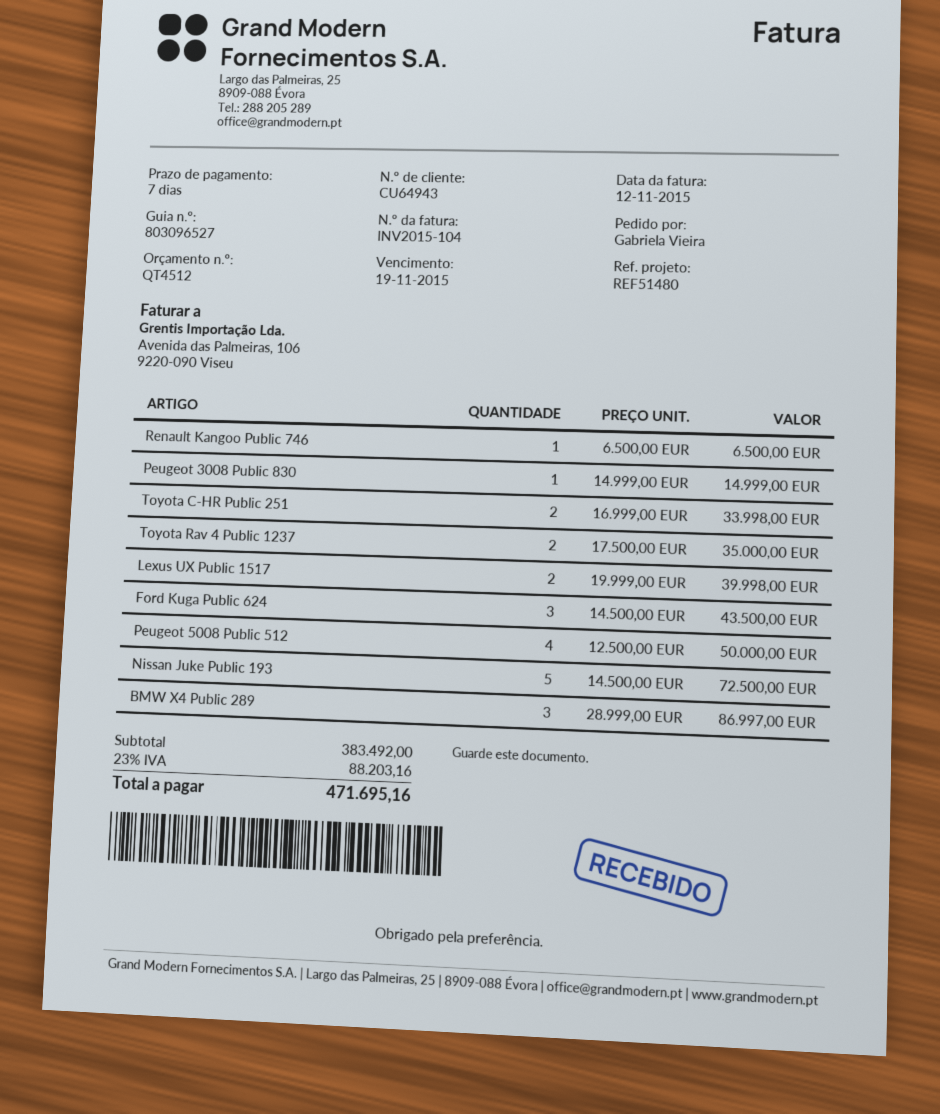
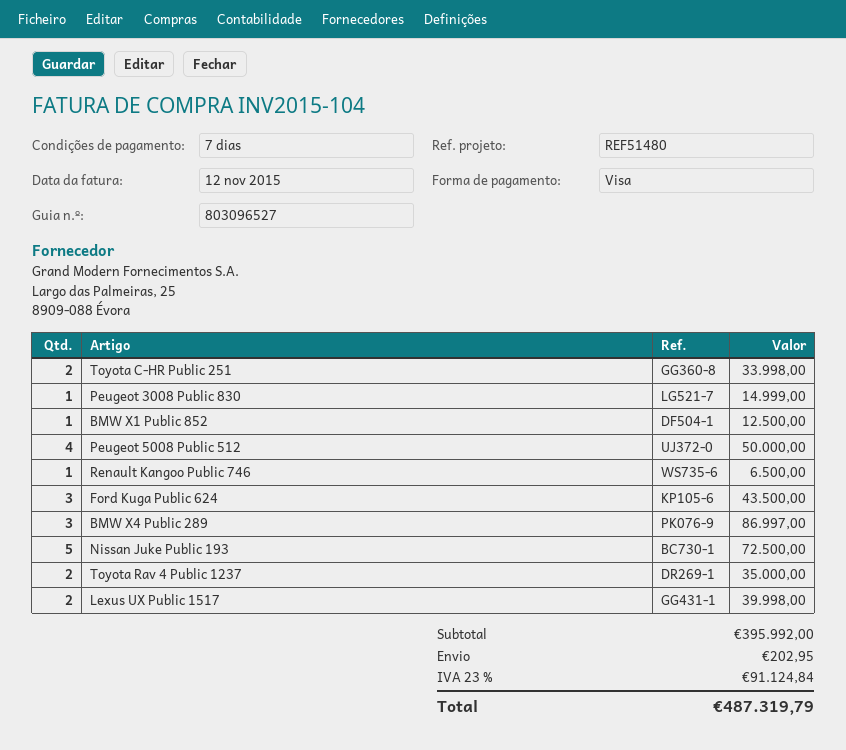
BMW X1 Public 852: none -> 1 for 12500.00
subtotal: 383492.00 -> 395992.00
shipping: none -> 202.95
tax: 23% = 88203.16 -> 23% = 91124.84
total: 471695.16 -> 487319.79

